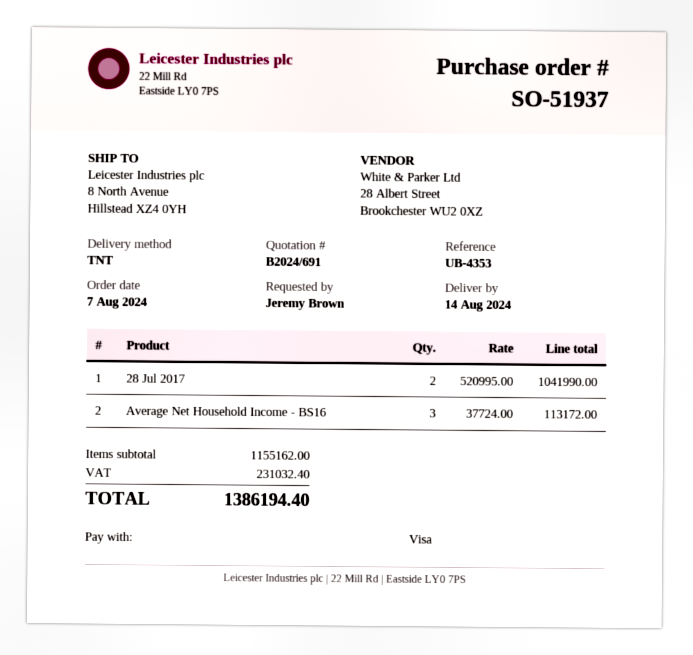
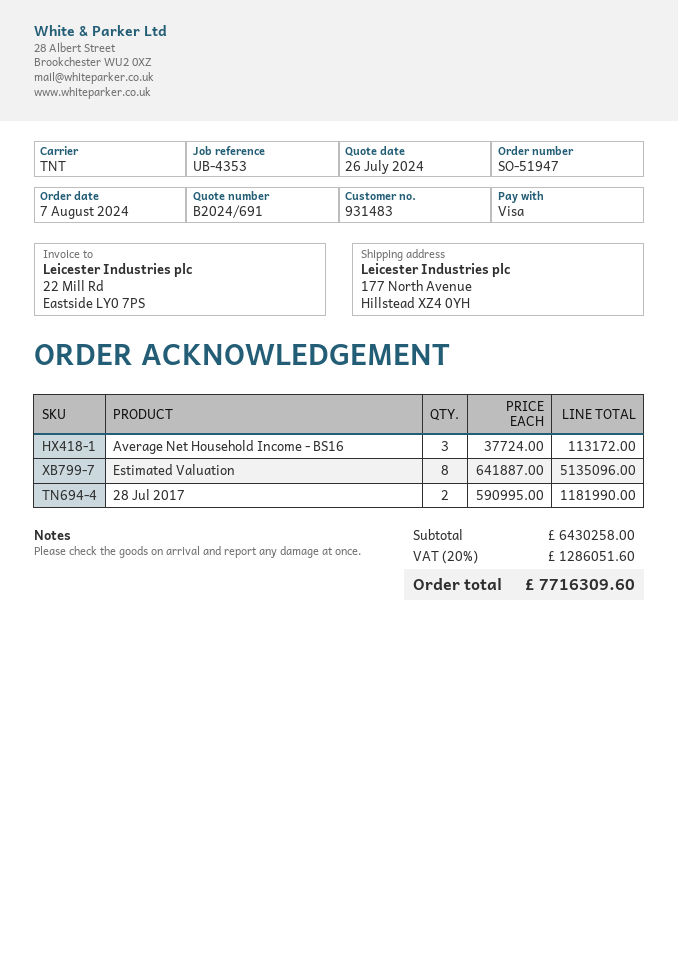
order number: SO-51937 -> SO-51947
ship to: 8 North Avenue, Hillstead XZ4 0YH -> 177 North Avenue, Hillstead XZ4 0YH
28 Jul 2017: 2 x 520995.00 = 1041990.00 -> 2 x 590995.00 = 1181990.00
Estimated Valuation: none -> 8 x 641887.00 = 5135096.00
subtotal: 1155162.00 -> 6430258.00
tax: 231032.40 -> 1286051.60
total: 1386194.40 -> 7716309.60

